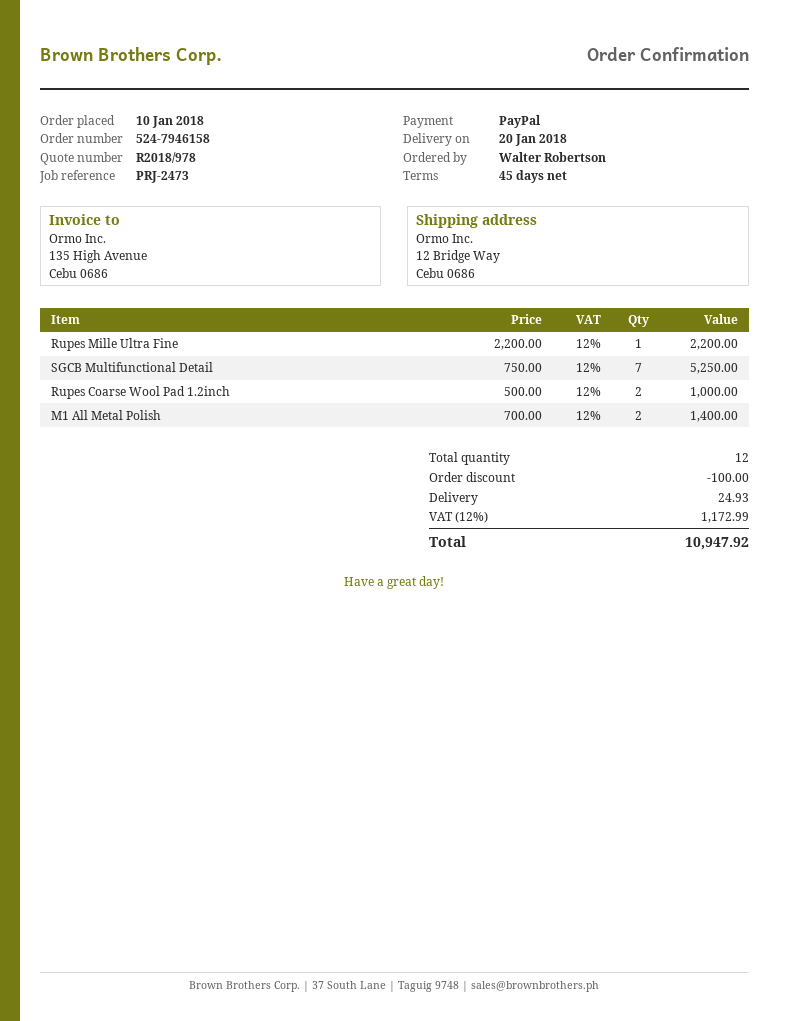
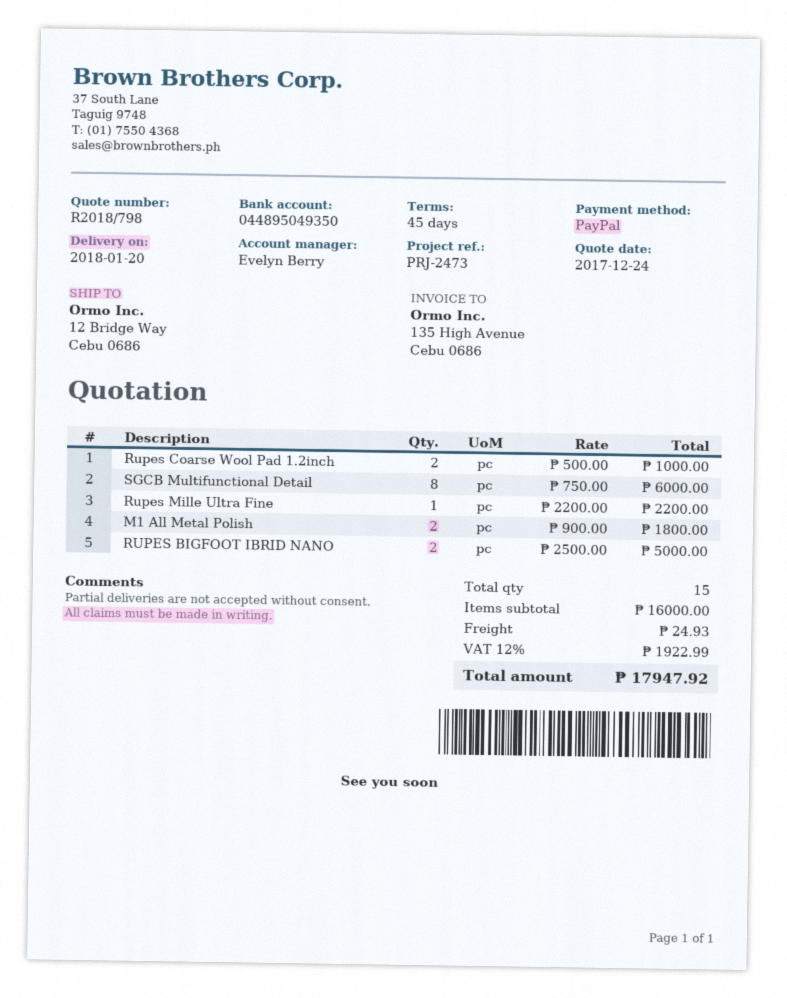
quote number: R2018/978 -> R2018/798
SGCB Multifunctional Detail: 7 x 750.00 = 5250.00 -> 8 x 750.00 = 6000.00
M1 All Metal Polish: 2 x 700.00 = 1400.00 -> 2 x 900.00 = 1800.00
RUPES BIGFOOT IBRID NANO: none -> 2 x 2500.00 = 5000.00
total quantity: 12 -> 15
discount: 100.00 -> none
tax: 12% = 1172.99 -> 12% = 1922.99
total: 10947.92 -> 17947.92

